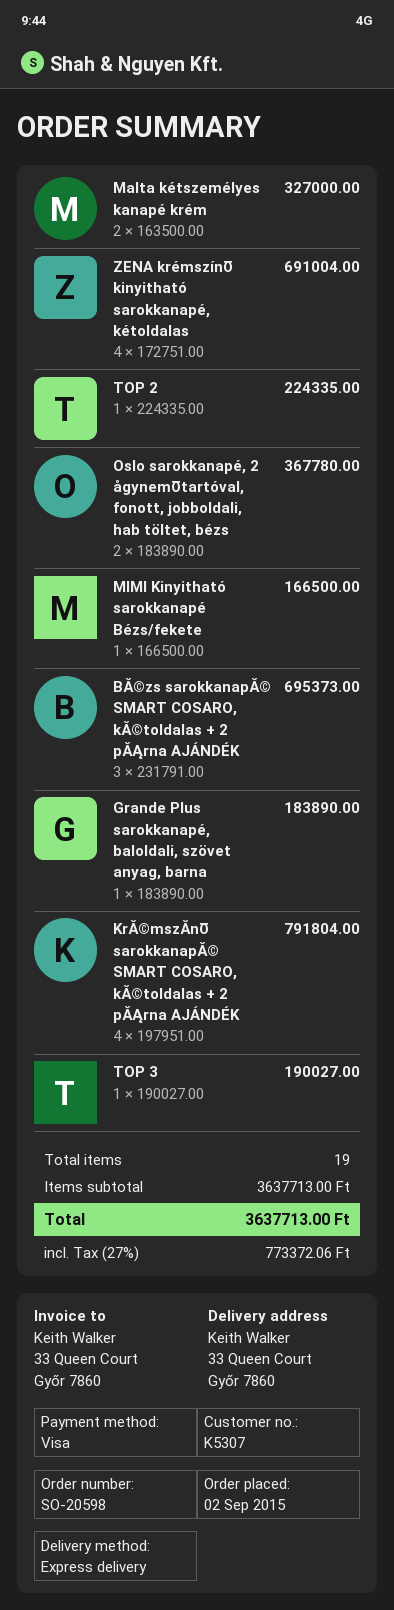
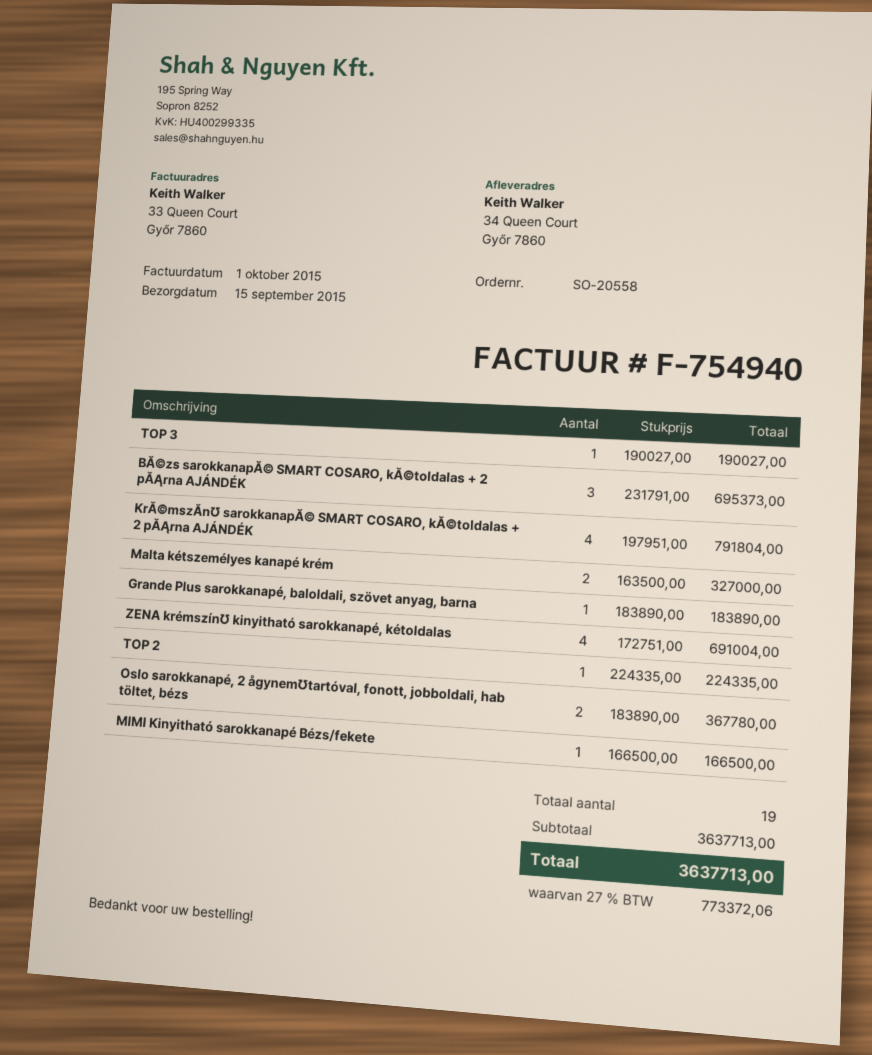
order number: SO-20598 -> SO-20558
ship to: 33 Queen Court, Győr 7860 -> 34 Queen Court, Győr 7860

